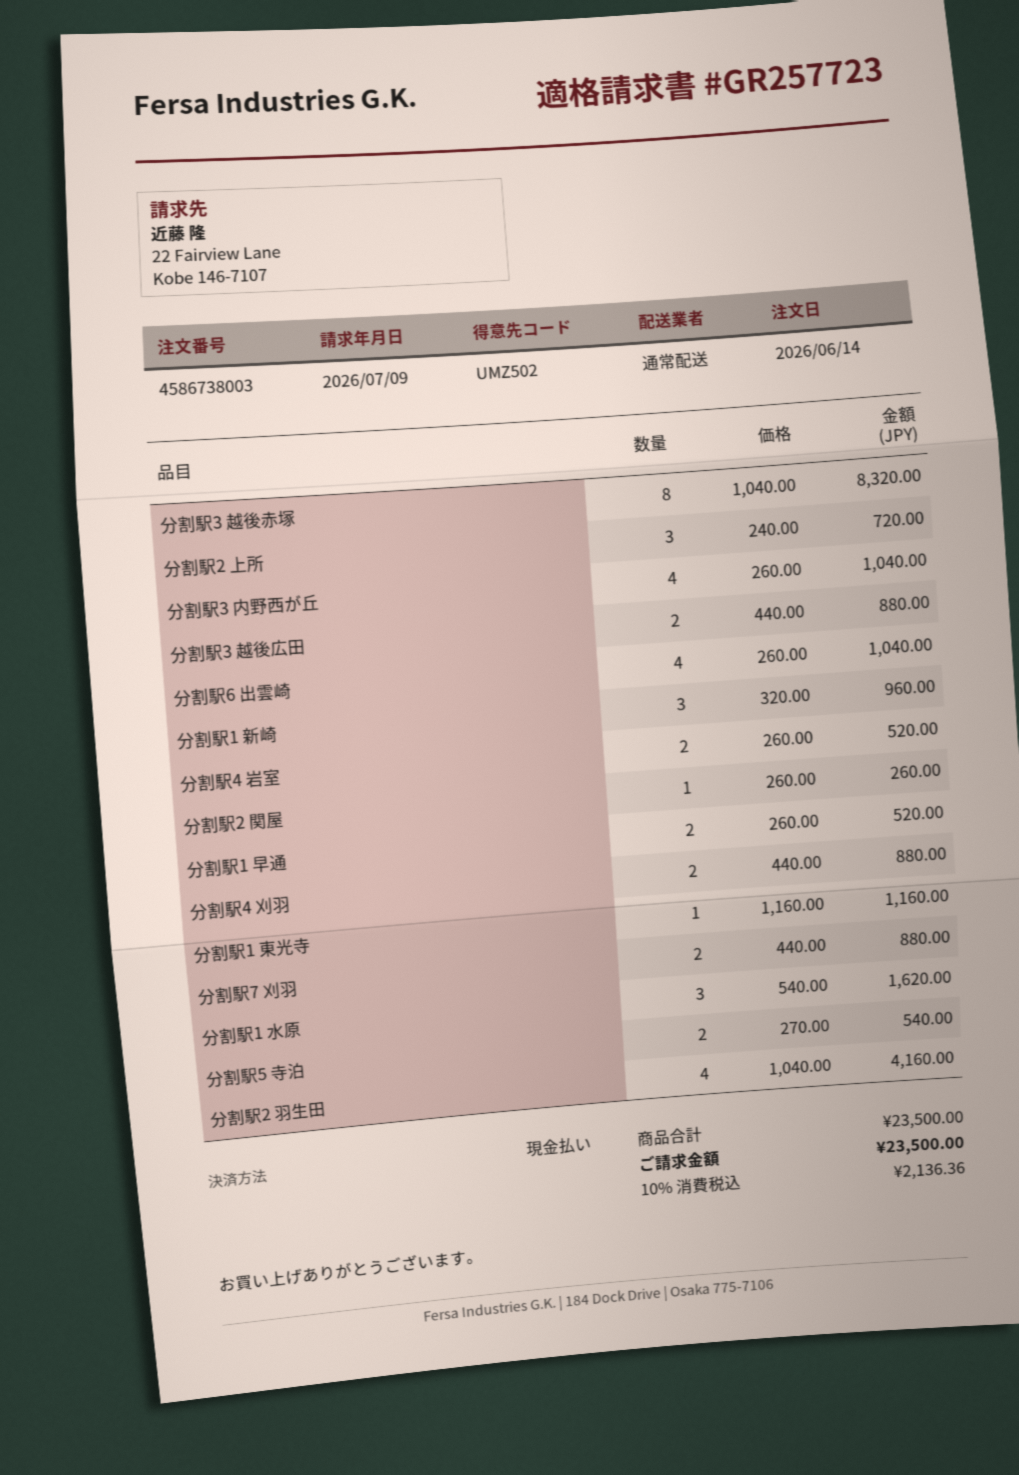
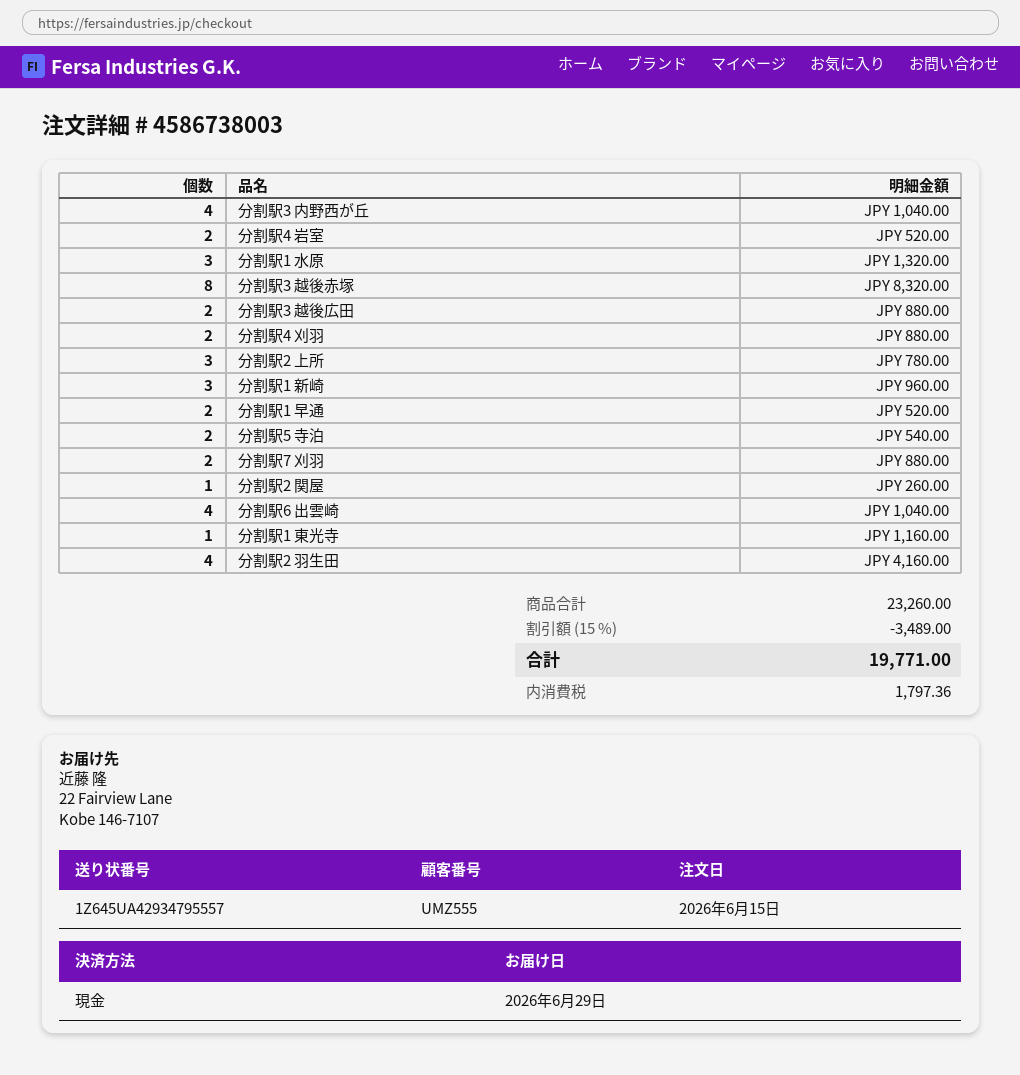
order date: 2026-06-14 -> 2026-06-15
customer number: UMZ502 -> UMZ555
分割駅2 上所: 3 for 720.00 -> 3 for 780.00
分割駅1 水原: 3 for 1620.00 -> 3 for 1320.00
subtotal: 23500.00 -> 23260.00
discount: none -> 15% = 3489.00
tax: 2136.36 -> 1797.36
total: 23500.00 -> 19771.00

